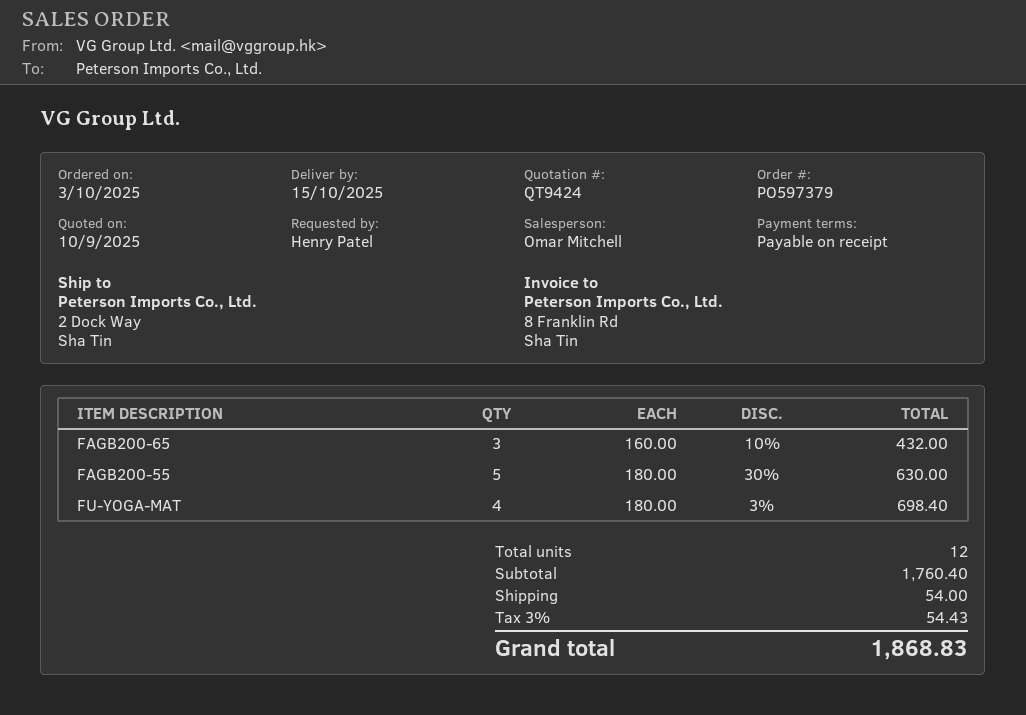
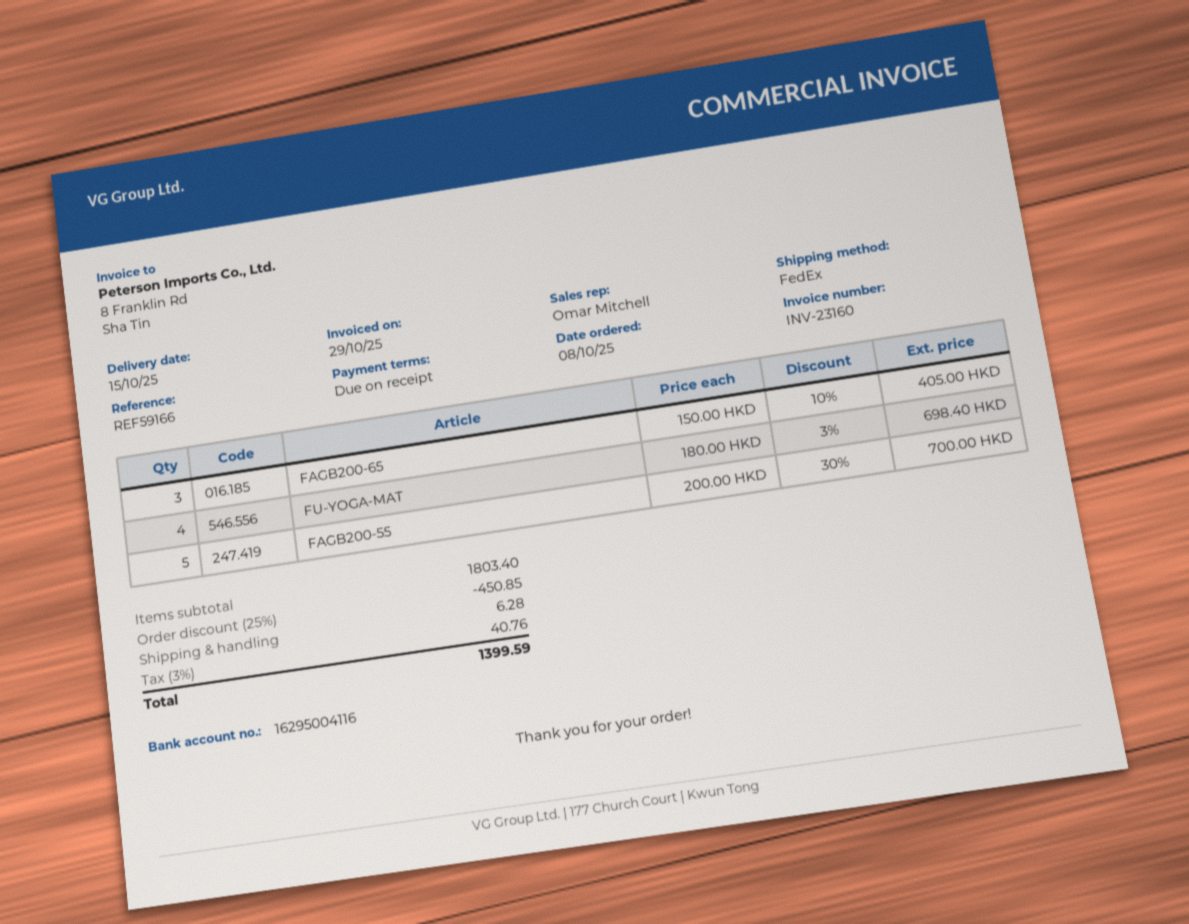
order date: 2025-10-03 -> 2025-10-08
FAGB200-65: 3 x 160.00 - 10% = 432.00 -> 3 x 150.00 - 10% = 405.00
FAGB200-55: 5 x 180.00 - 30% = 630.00 -> 5 x 200.00 - 30% = 700.00
subtotal: 1760.40 -> 1803.40
discount: none -> 25% = 450.85
shipping: 54.00 -> 6.28
tax: 3% = 54.43 -> 3% = 40.76
total: 1868.83 -> 1399.59

